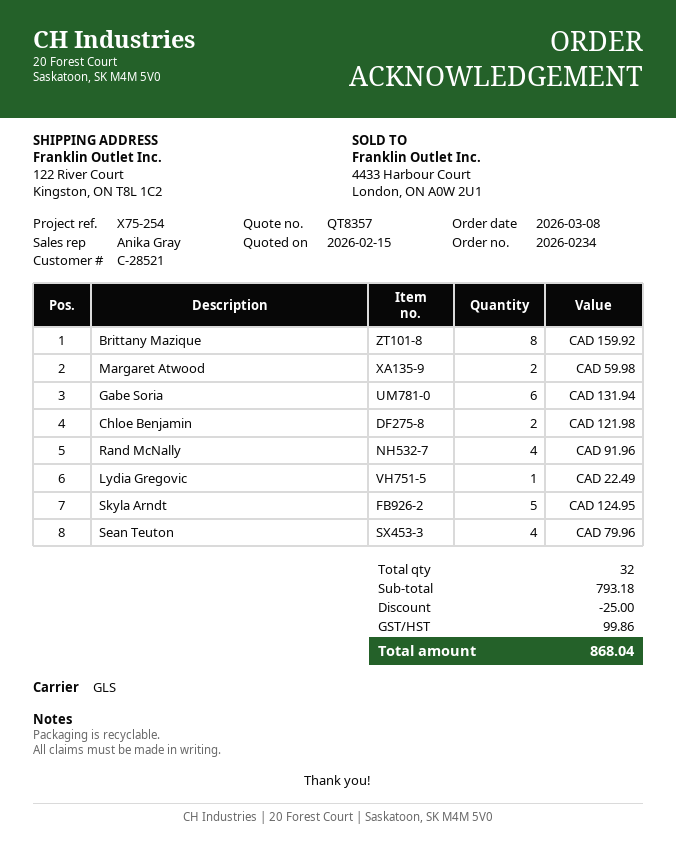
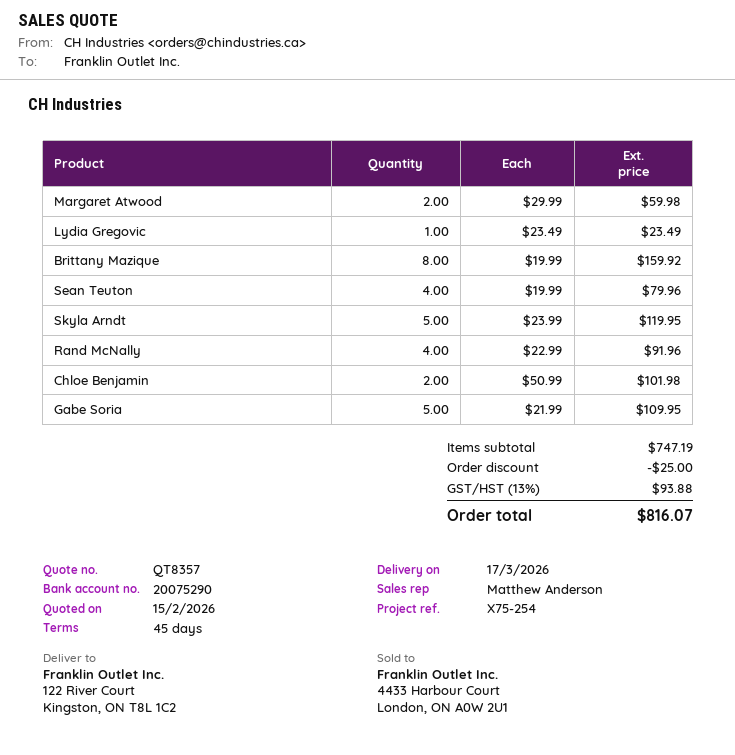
sales rep: Anika Gray -> Matthew Anderson
Gabe Soria: 6 for 131.94 -> 5 for 109.95
Chloe Benjamin: 2 for 121.98 -> 2 for 101.98
Lydia Gregovic: 1 for 22.49 -> 1 for 23.49
Skyla Arndt: 5 for 124.95 -> 5 for 119.95
subtotal: 793.18 -> 747.19
tax: 99.86 -> 93.88
total: 868.04 -> 816.07

